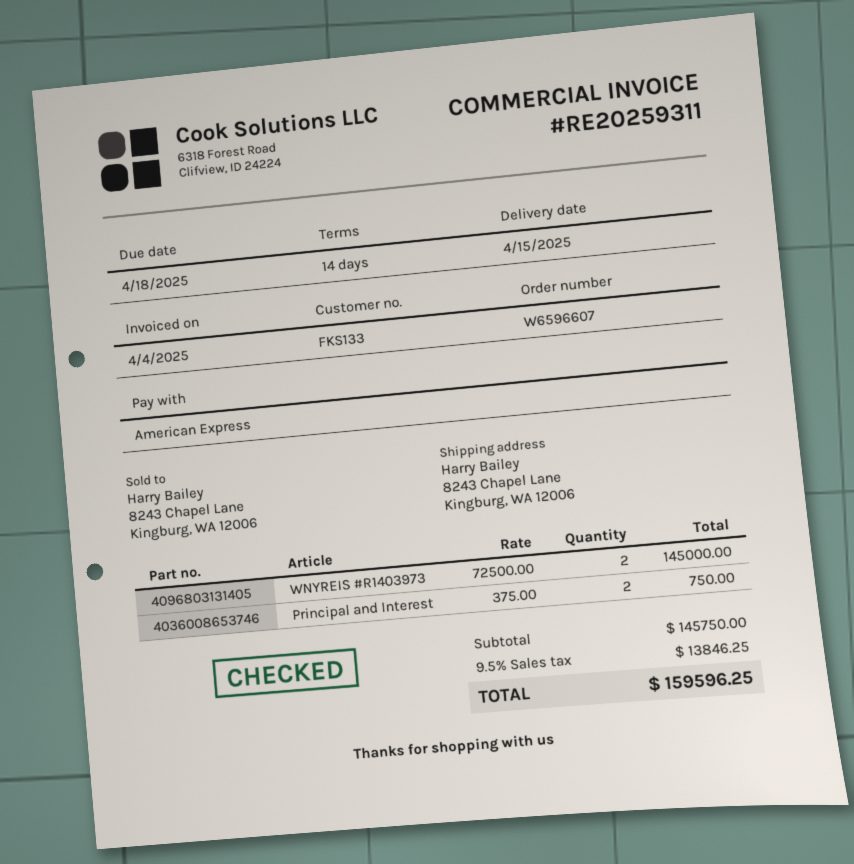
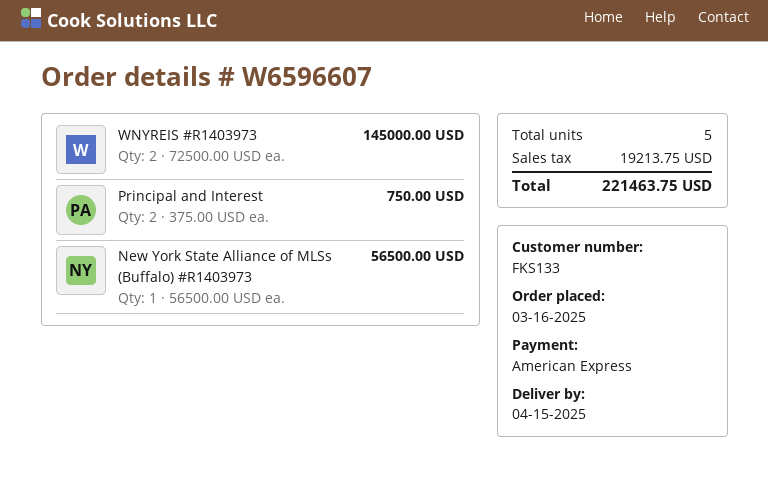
New York State Alliance of MLSs (Buffalo) #R1403973: none -> 1 x 56500.00 = 56500.00
tax: 13846.25 -> 19213.75
total: 159596.25 -> 221463.75

